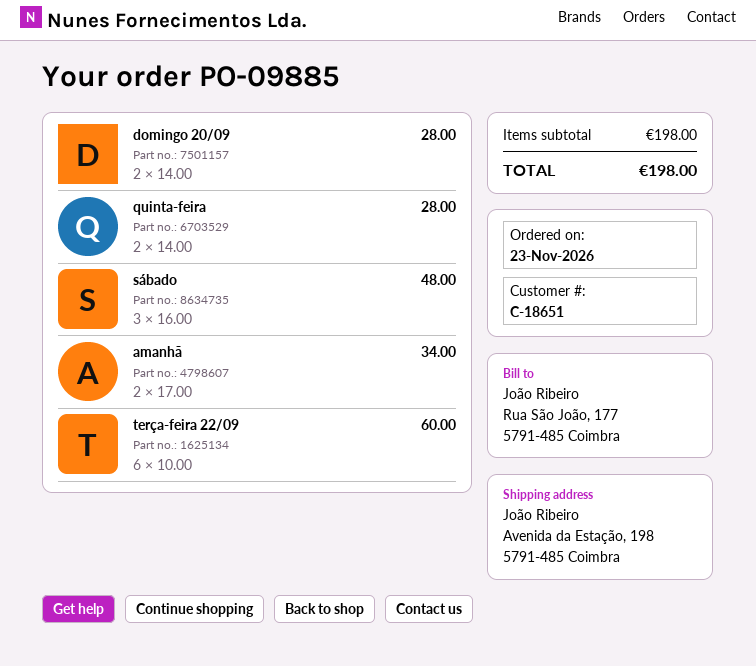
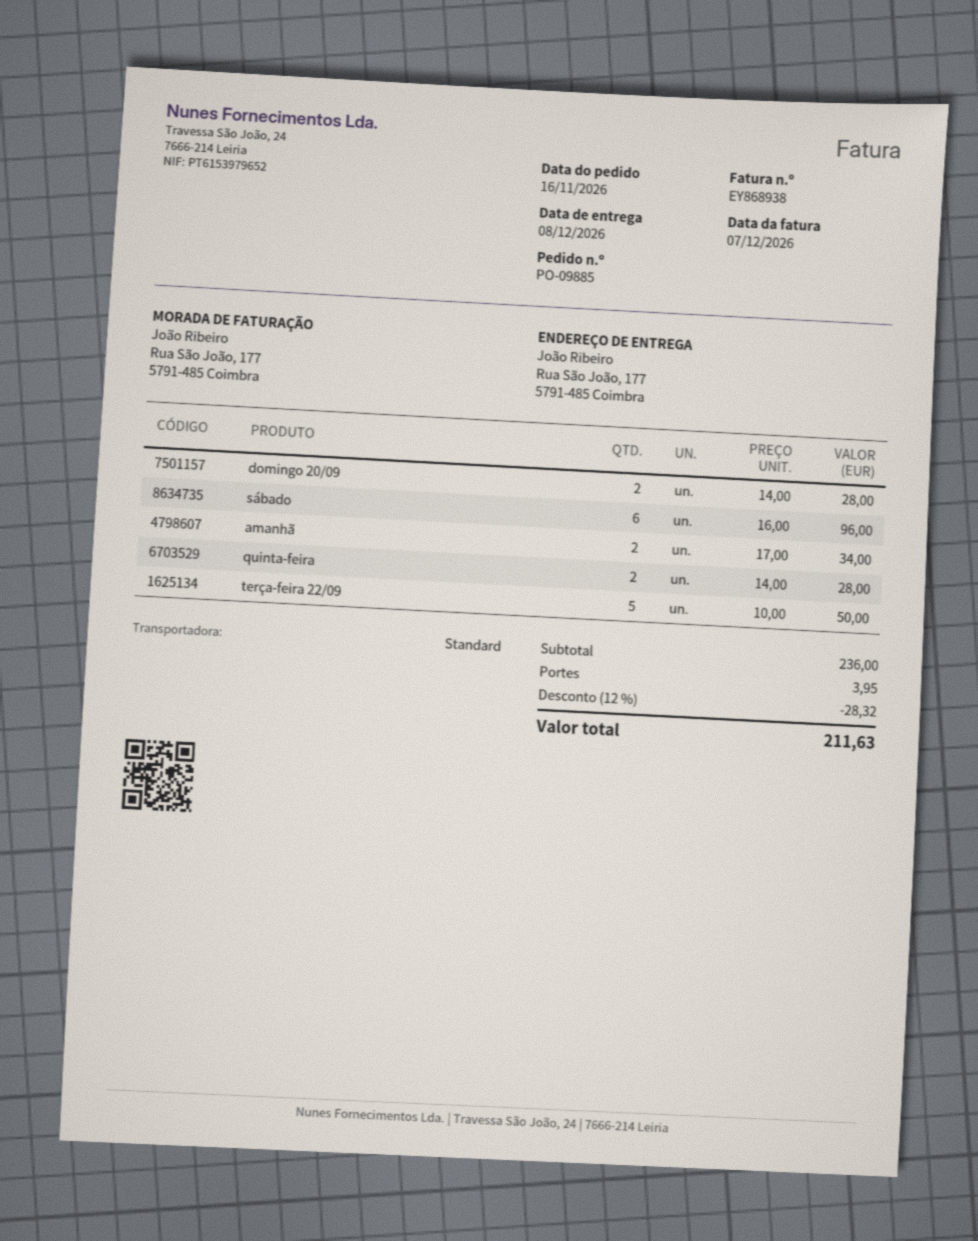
order date: 2026-11-23 -> 2026-11-16
ship to: Avenida da Estação, 198, 5791-485 Coimbra -> Rua São João, 177, 5791-485 Coimbra
sábado: 3 x 16.00 = 48.00 -> 6 x 16.00 = 96.00
terça-feira 22/09: 6 x 10.00 = 60.00 -> 5 x 10.00 = 50.00
subtotal: 198.00 -> 236.00
discount: none -> 12% = 28.32
shipping: none -> 3.95
total: 198.00 -> 211.63

